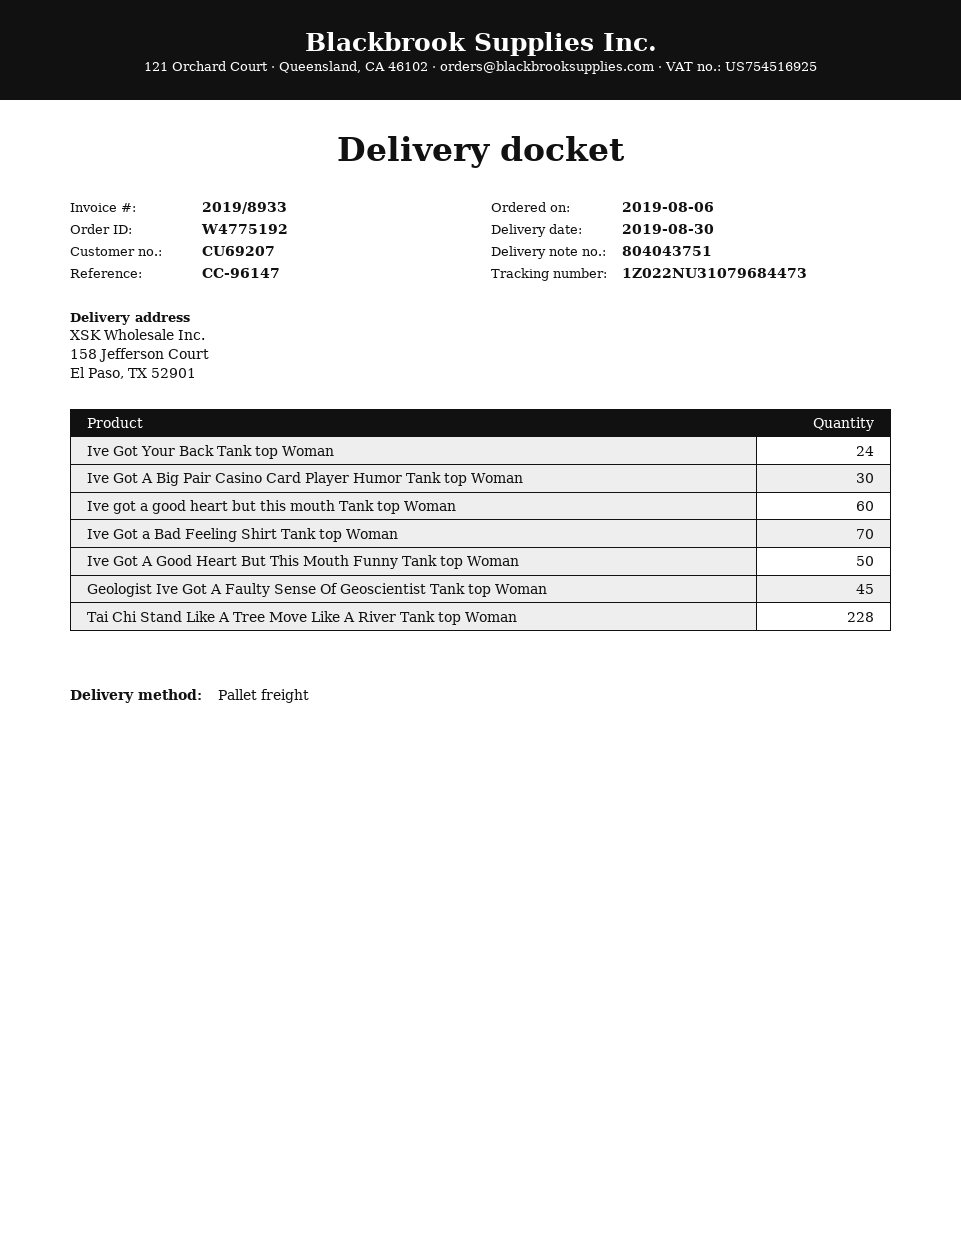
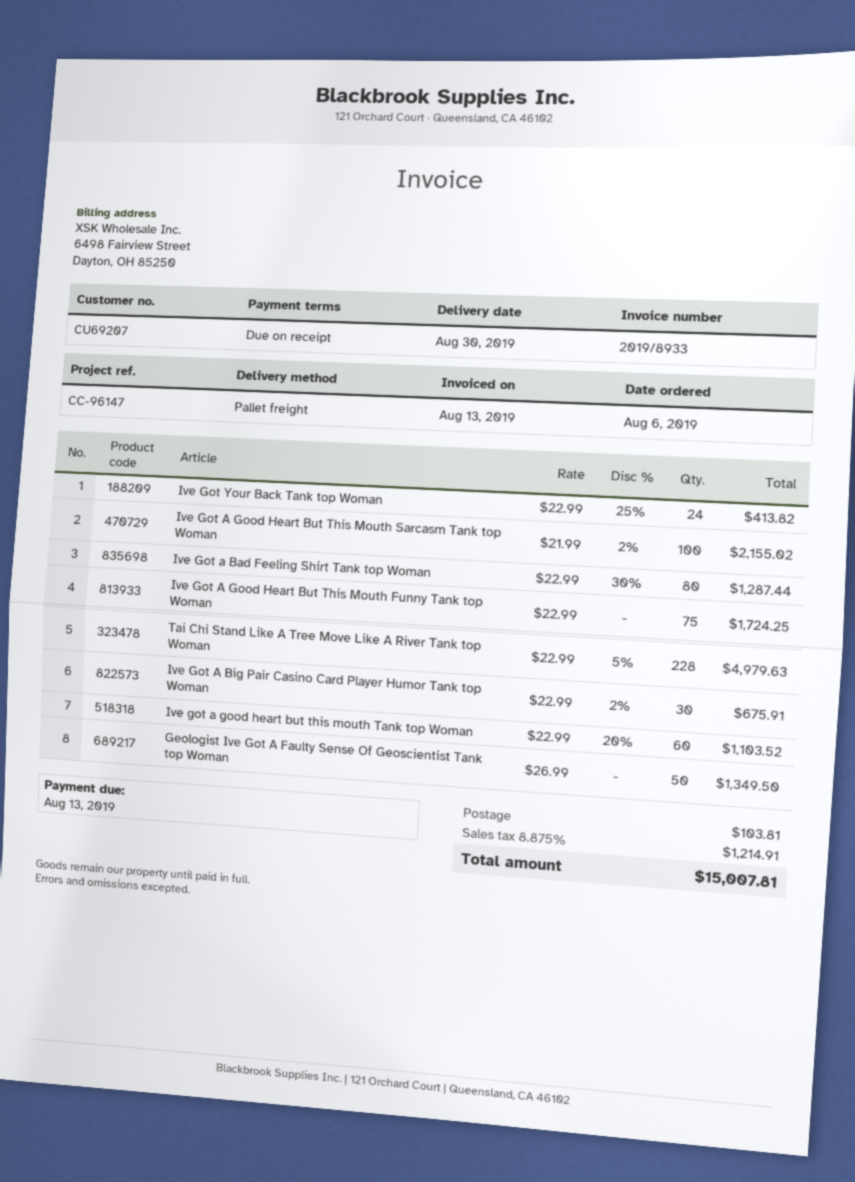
Ive Got a Bad Feeling Shirt Tank top Woman: 70 -> 80
Ive Got A Good Heart But This Mouth Funny Tank top Woman: 50 -> 75
Geologist Ive Got A Faulty Sense Of Geoscientist Tank top Woman: 45 -> 50
Ive Got A Good Heart But This Mouth Sarcasm Tank top Woman: none -> 100

